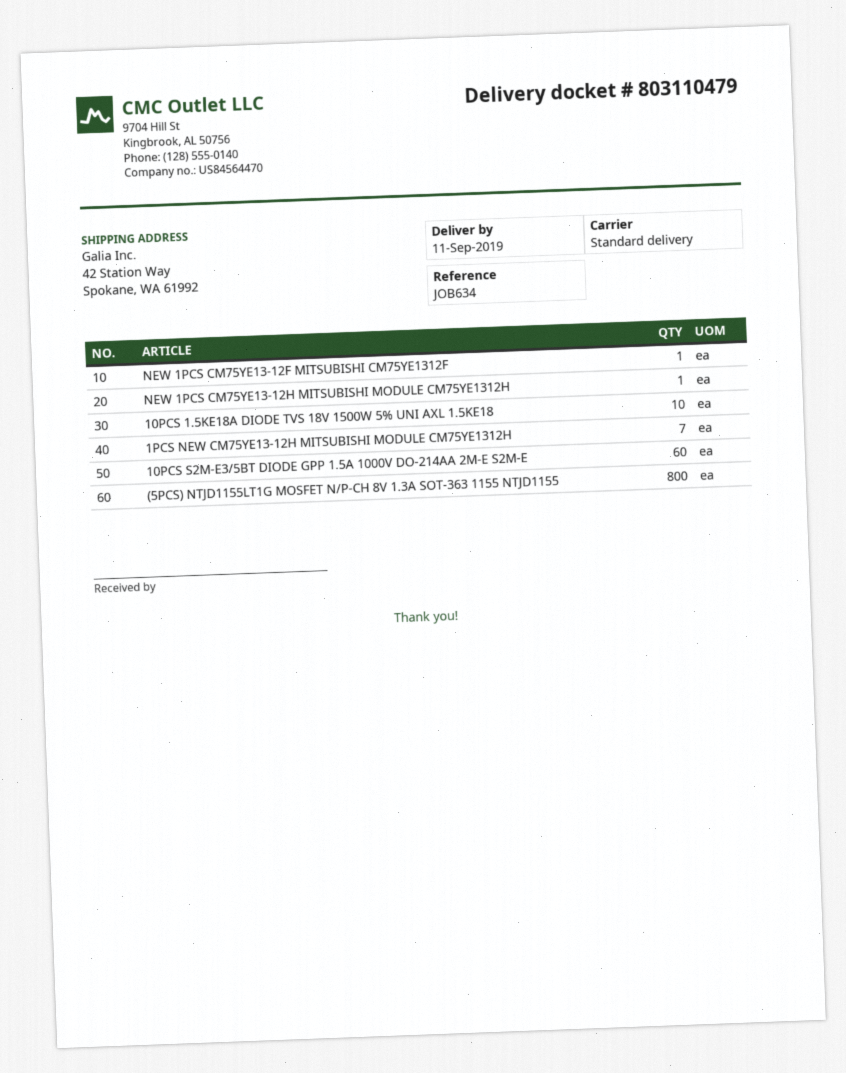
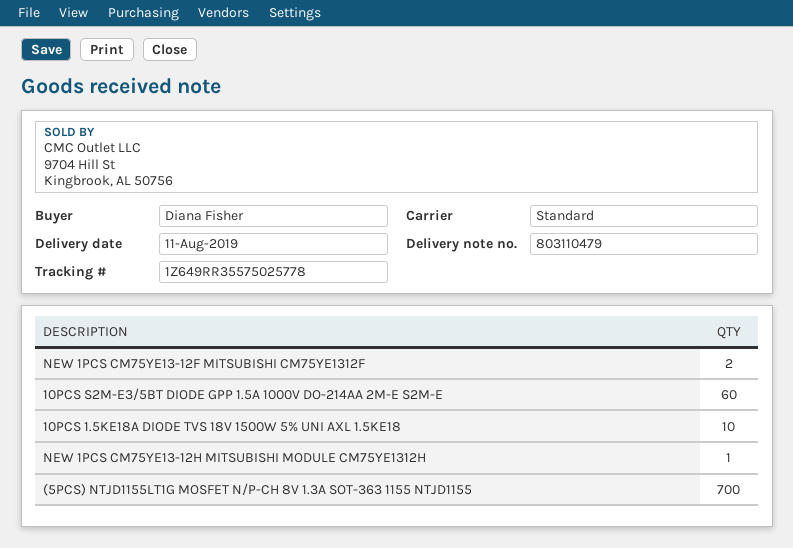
delivery date: 2019-09-11 -> 2019-08-11
NEW 1PCS CM75YE13-12F MITSUBISHI CM75YE1312F: 1 -> 2
1PCS NEW CM75YE13-12H MITSUBISHI MODULE CM75YE1312H: 7 -> none
(5PCS) NTJD1155LT1G MOSFET N/P-CH 8V 1.3A SOT-363 1155 NTJD1155: 800 -> 700

